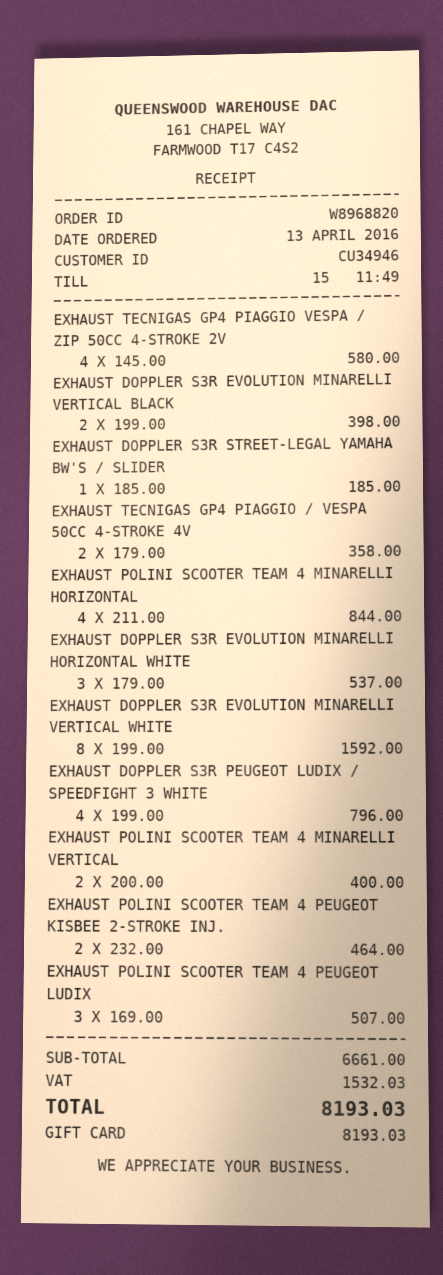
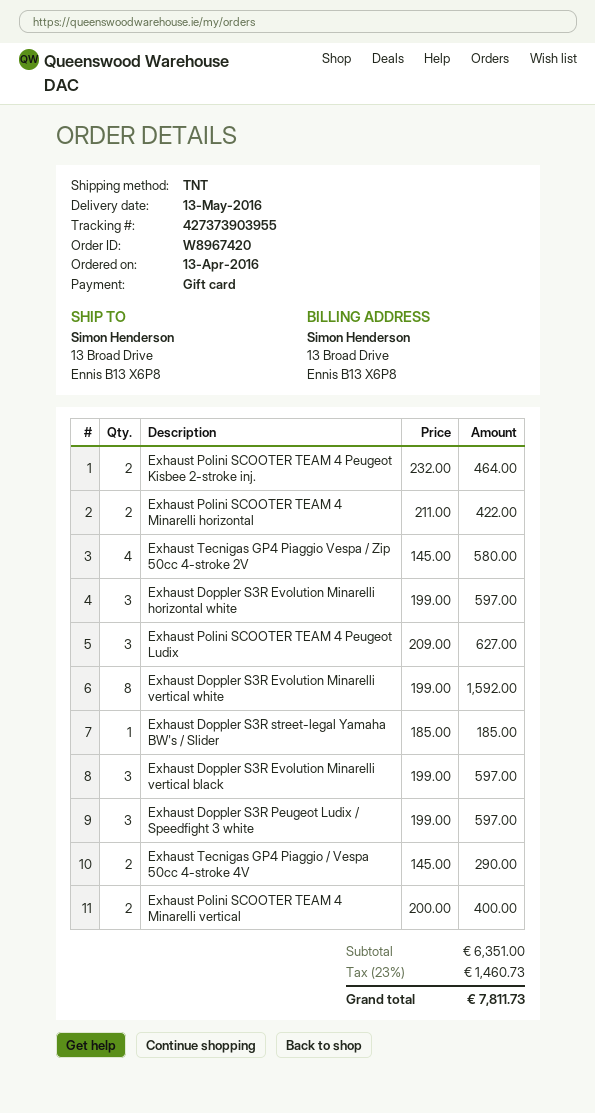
order number: W8968820 -> W8967420
EXHAUST DOPPLER S3R EVOLUTION MINARELLI VERTICAL BLACK: 2 x 199.00 = 398.00 -> 3 x 199.00 = 597.00
EXHAUST TECNIGAS GP4 PIAGGIO / VESPA 50CC 4-STROKE 4V: 2 x 179.00 = 358.00 -> 2 x 145.00 = 290.00
EXHAUST POLINI SCOOTER TEAM 4 MINARELLI HORIZONTAL: 4 x 211.00 = 844.00 -> 2 x 211.00 = 422.00
EXHAUST DOPPLER S3R EVOLUTION MINARELLI HORIZONTAL WHITE: 3 x 179.00 = 537.00 -> 3 x 199.00 = 597.00
EXHAUST DOPPLER S3R PEUGEOT LUDIX / SPEEDFIGHT 3 WHITE: 4 x 199.00 = 796.00 -> 3 x 199.00 = 597.00
EXHAUST POLINI SCOOTER TEAM 4 PEUGEOT LUDIX: 3 x 169.00 = 507.00 -> 3 x 209.00 = 627.00
subtotal: 6661.00 -> 6351.00
tax: 1532.03 -> 1460.73
total: 8193.03 -> 7811.73

